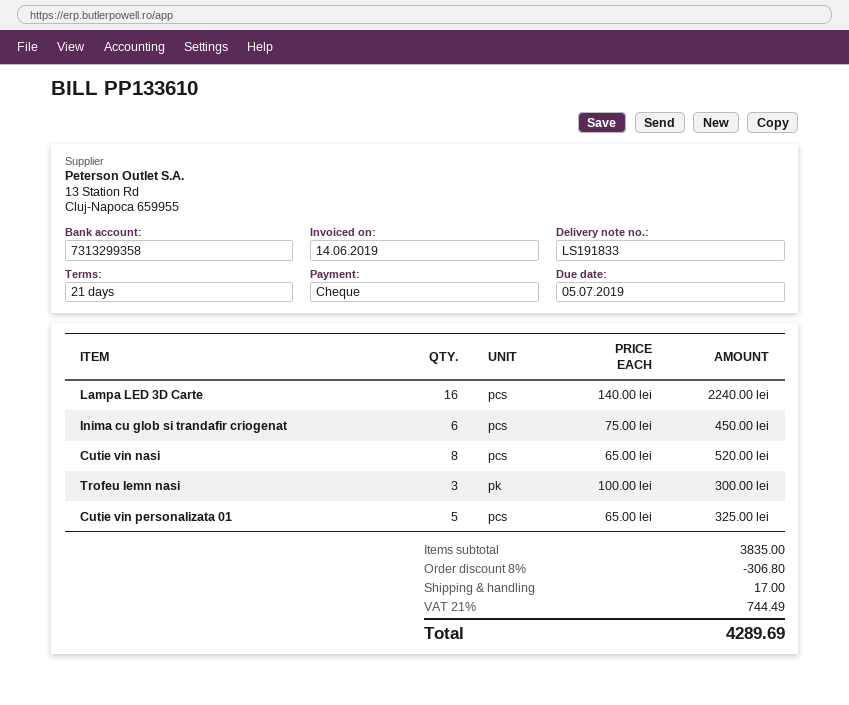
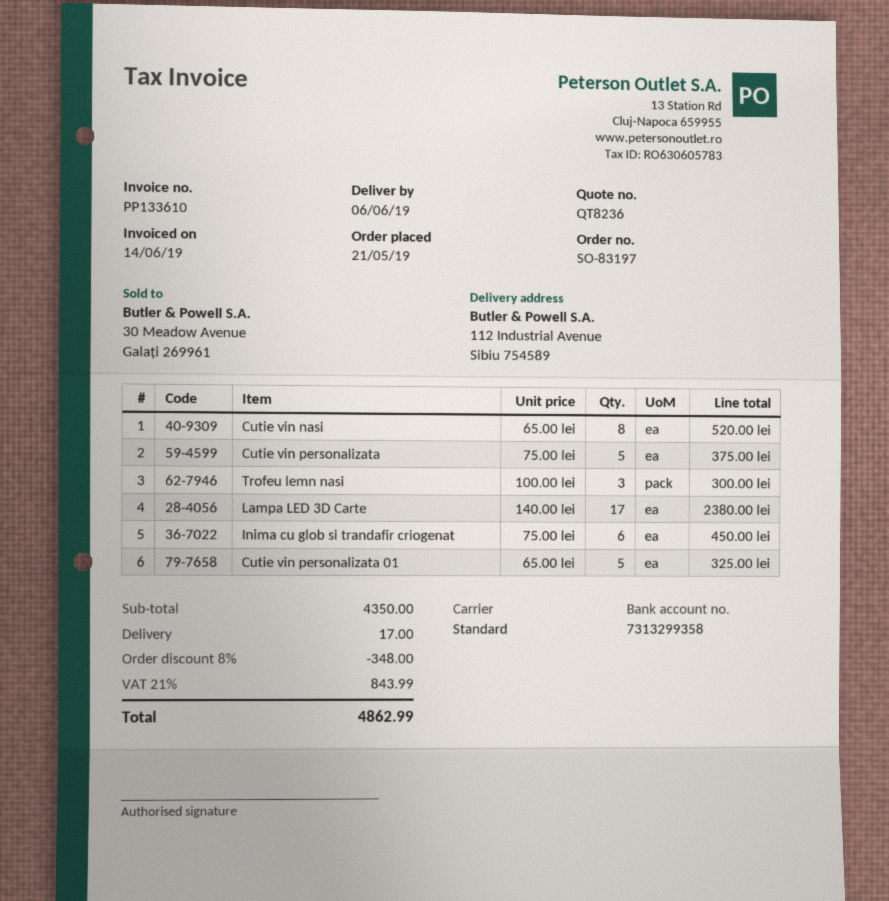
Lampa LED 3D Carte: 16 x 140.00 = 2240.00 -> 17 x 140.00 = 2380.00
Cutie vin personalizata: none -> 5 x 75.00 = 375.00
subtotal: 3835.00 -> 4350.00
discount: 8% = 306.80 -> 8% = 348.00
tax: 21% = 744.49 -> 21% = 843.99
total: 4289.69 -> 4862.99

